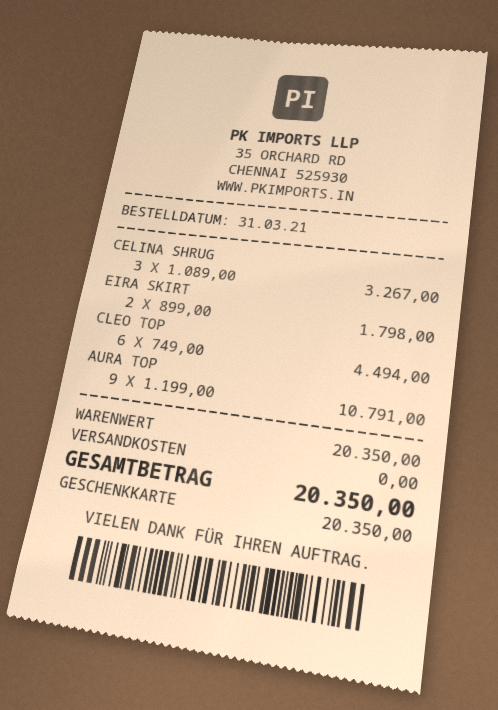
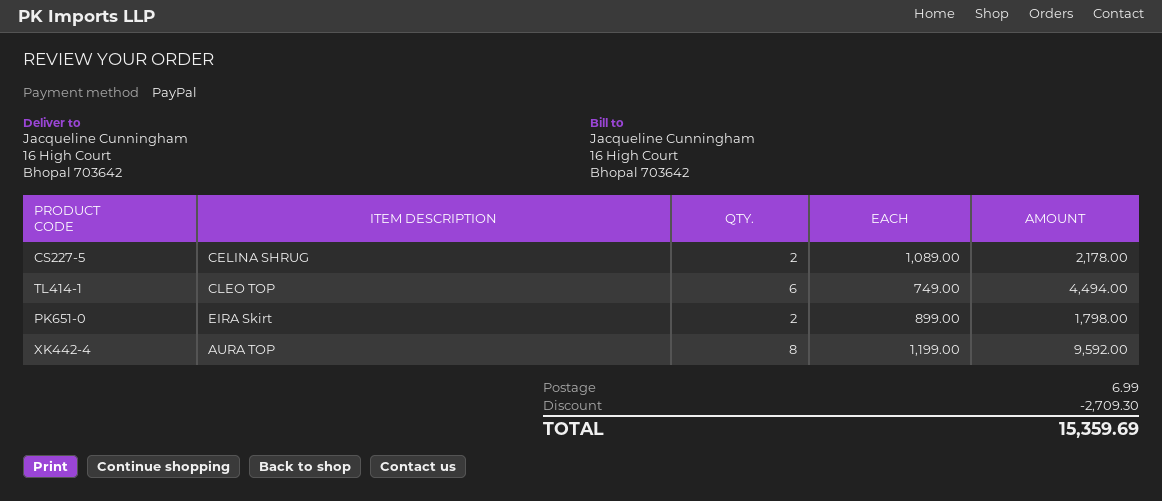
payment method: gift card -> PayPal
CELINA SHRUG: 3 x 1089.00 = 3267.00 -> 2 x 1089.00 = 2178.00
AURA TOP: 9 x 1199.00 = 10791.00 -> 8 x 1199.00 = 9592.00
discount: none -> 2709.30
shipping: 0.00 -> 6.99
total: 20350.00 -> 15359.69

